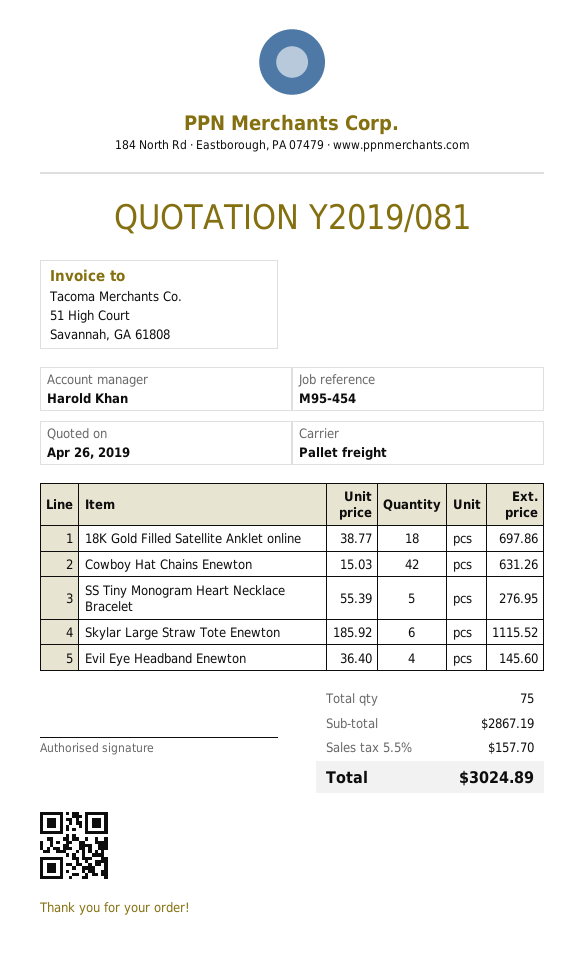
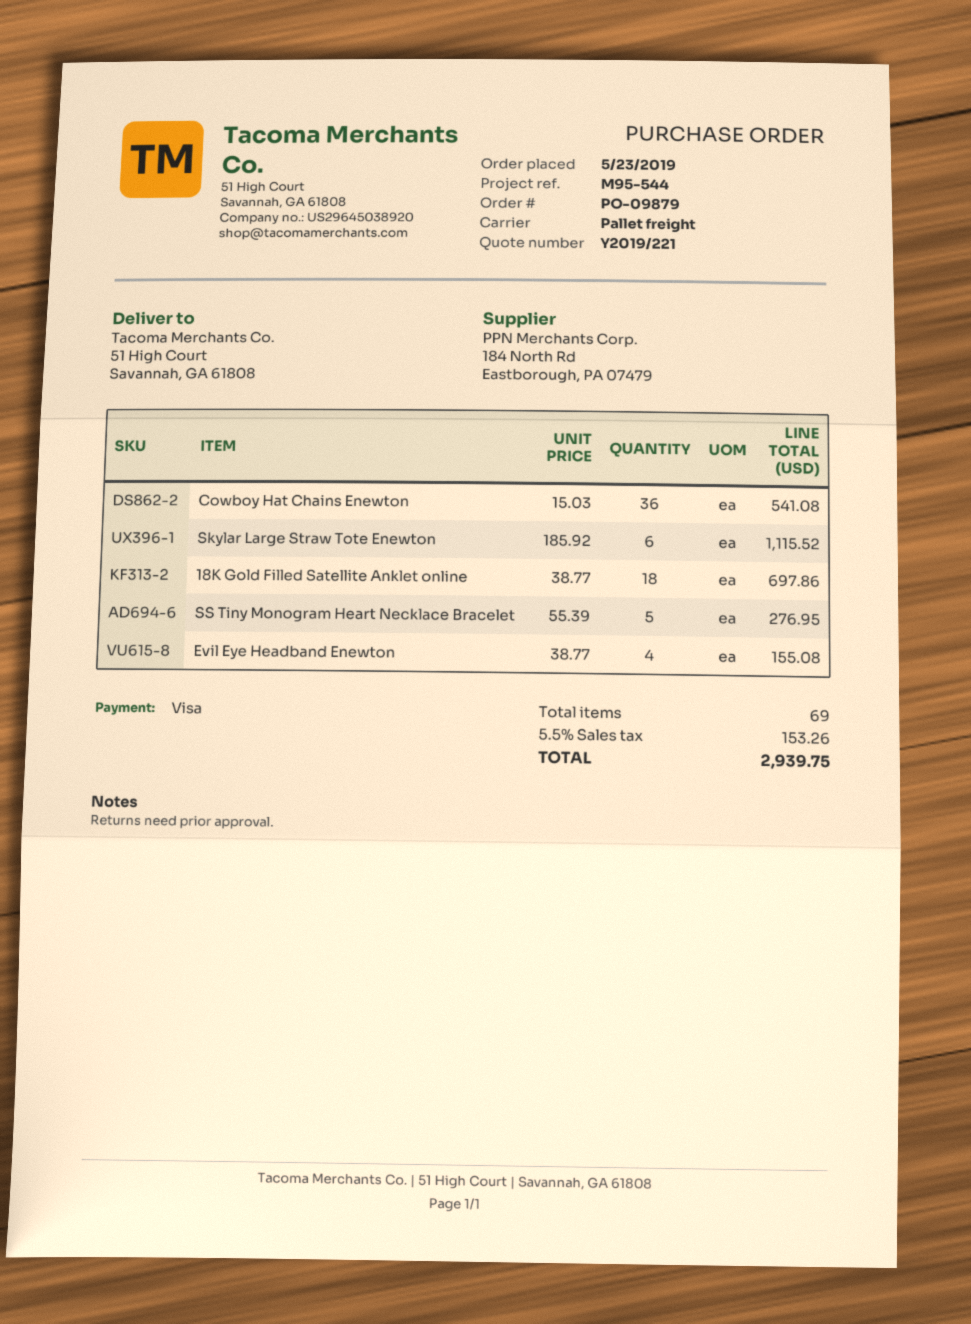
quote number: Y2019/081 -> Y2019/221
reference: M95-454 -> M95-544
Cowboy Hat Chains Enewton: 42 x 15.03 = 631.26 -> 36 x 15.03 = 541.08
Evil Eye Headband Enewton: 4 x 36.40 = 145.60 -> 4 x 38.77 = 155.08
total quantity: 75 -> 69
tax: 5.5% = 157.70 -> 5.5% = 153.26
total: 3024.89 -> 2939.75

